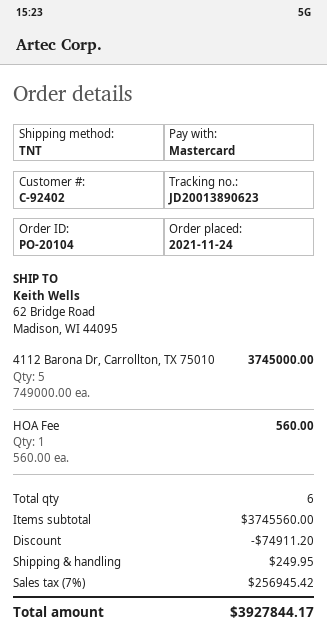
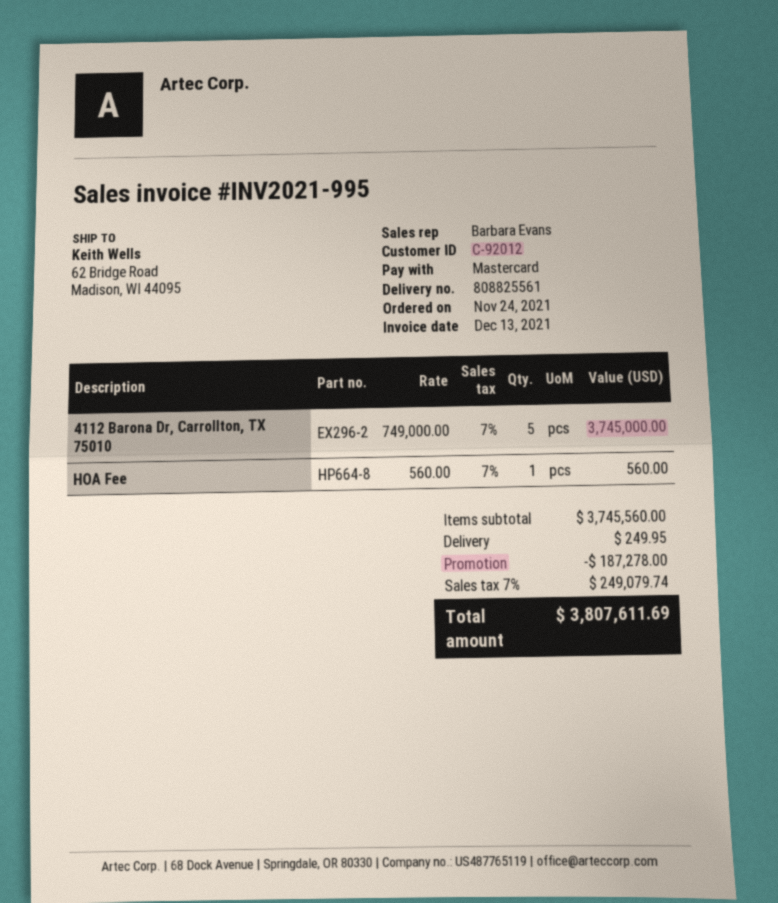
customer number: C-92402 -> C-92012
discount: 74911.20 -> 187278.00
tax: 7% = 256945.42 -> 7% = 249079.74
total: 3927844.17 -> 3807611.69

